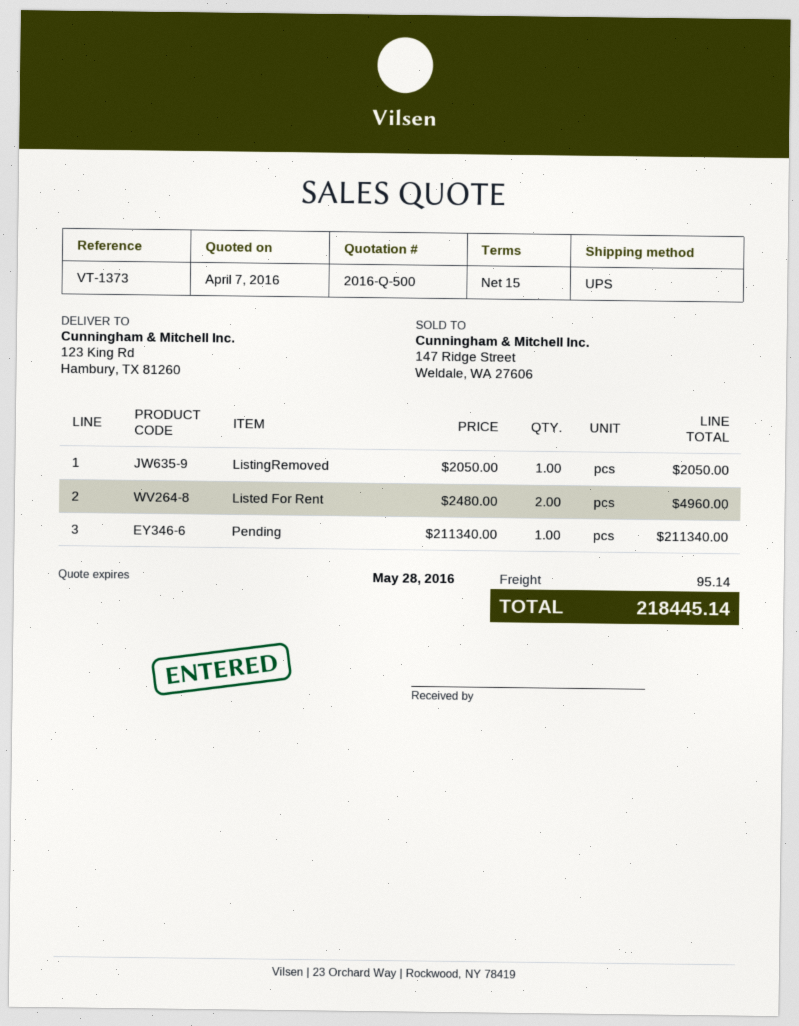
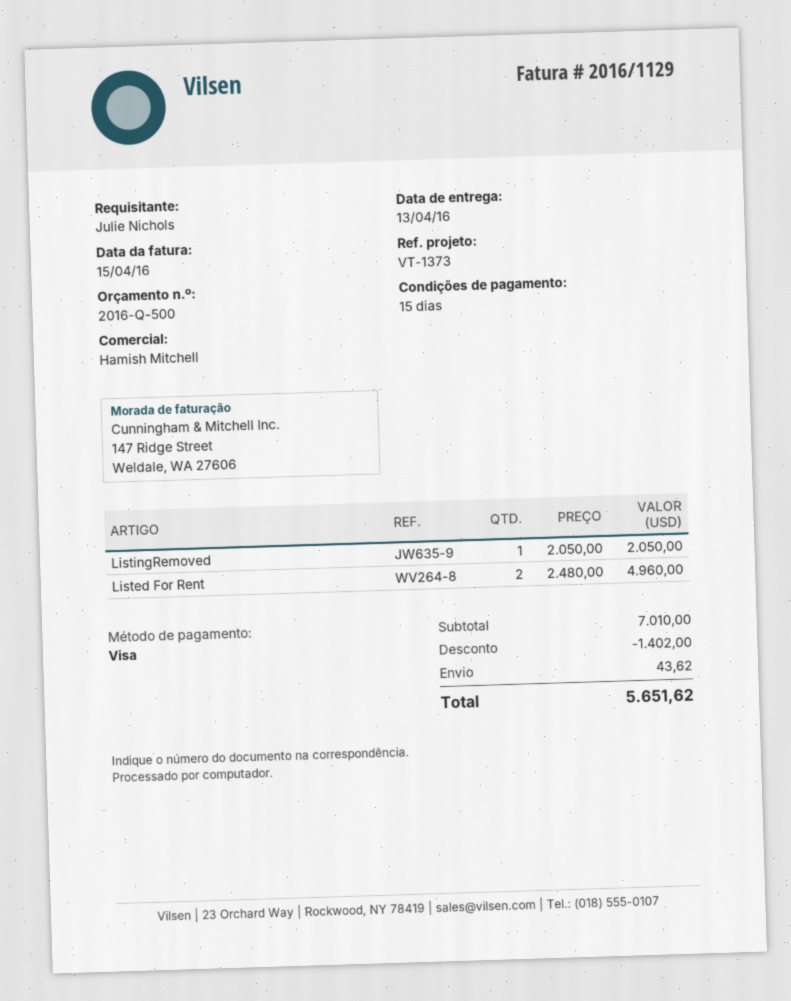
Pending: 1 x 211340.00 = 211340.00 -> none
discount: none -> 1402.00
shipping: 95.14 -> 43.62
total: 218445.14 -> 5651.62

